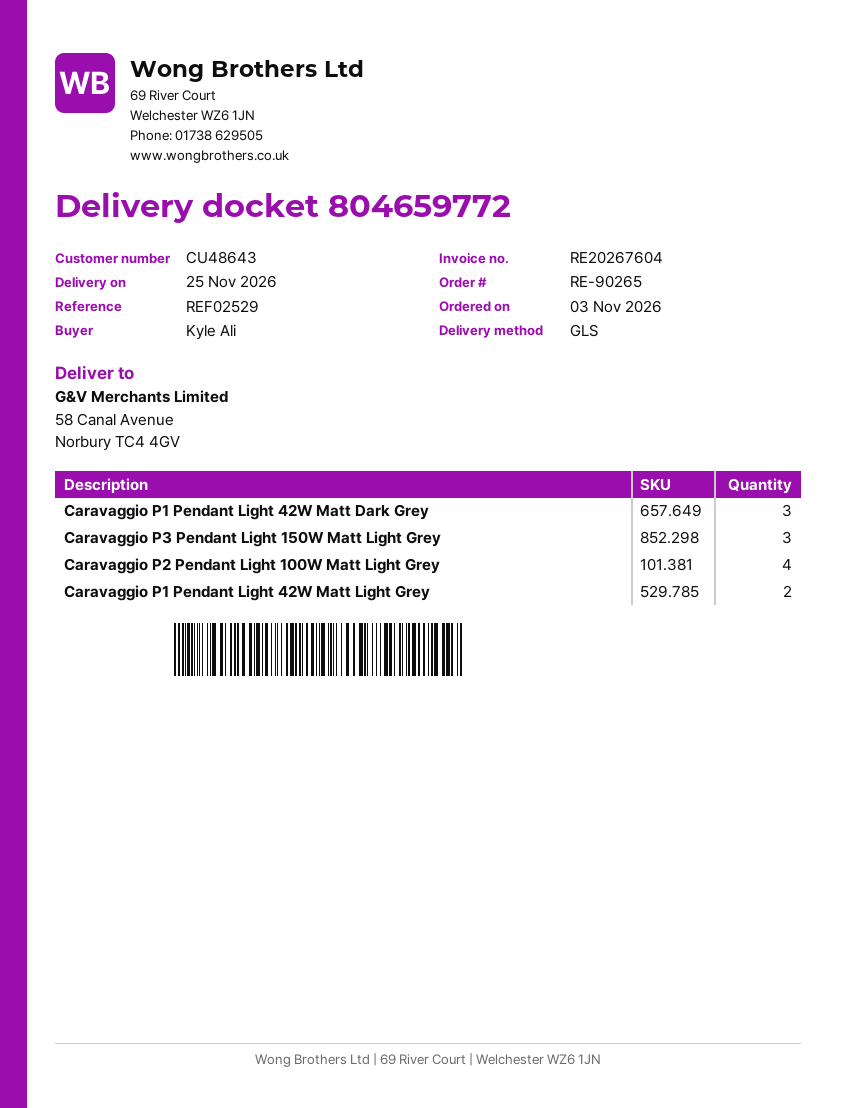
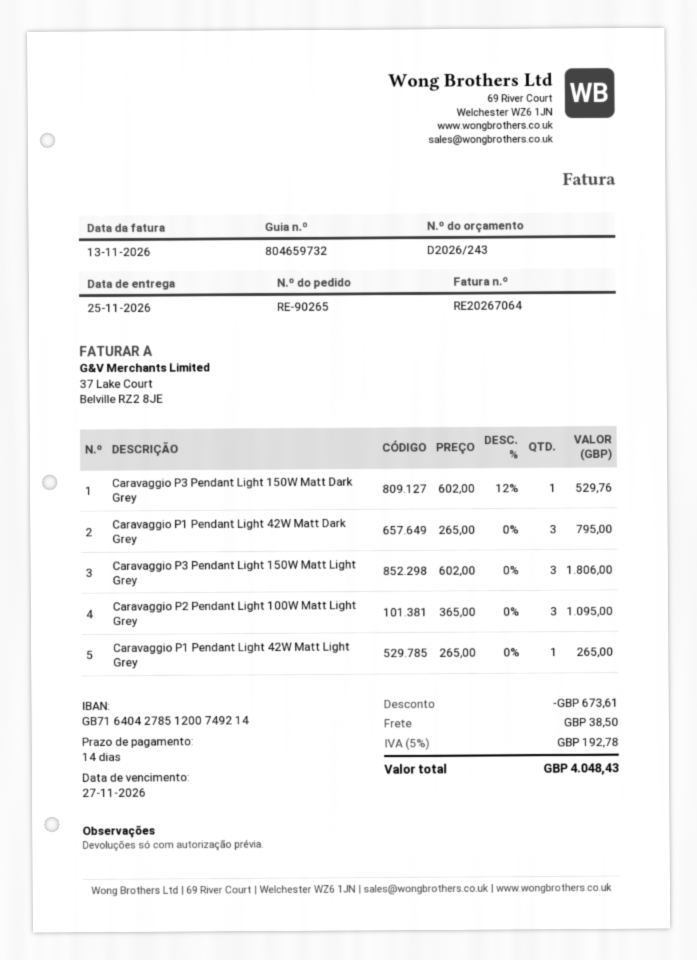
delivery note number: 804659772 -> 804659732
invoice number: RE20267604 -> RE20267064
Caravaggio P2 Pendant Light 100W Matt Light Grey: 4 -> 3
Caravaggio P1 Pendant Light 42W Matt Light Grey: 2 -> 1
Caravaggio P3 Pendant Light 150W Matt Dark Grey: none -> 1

